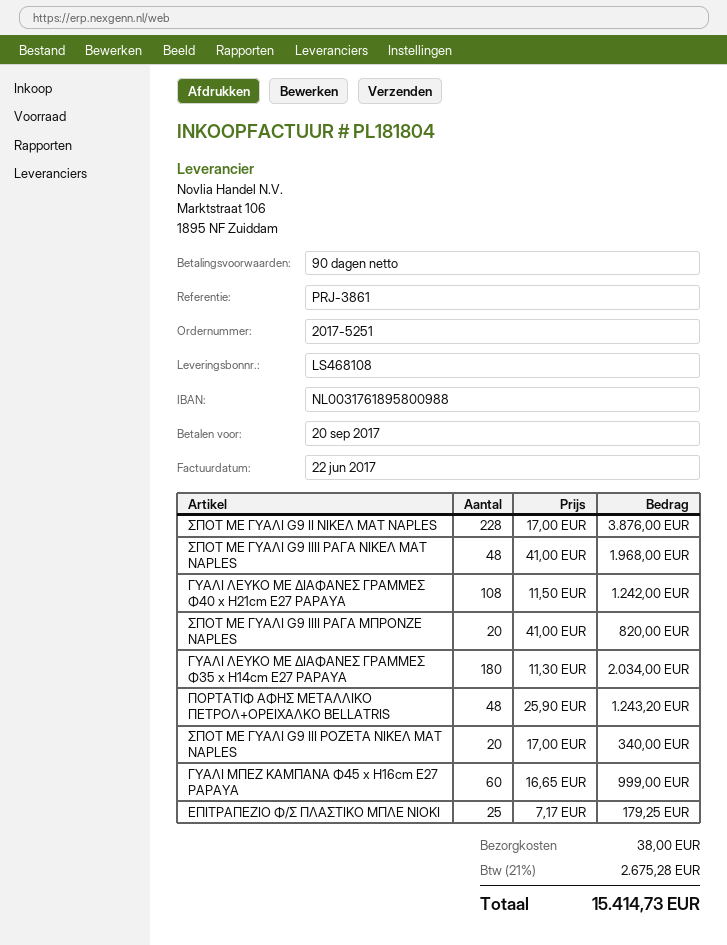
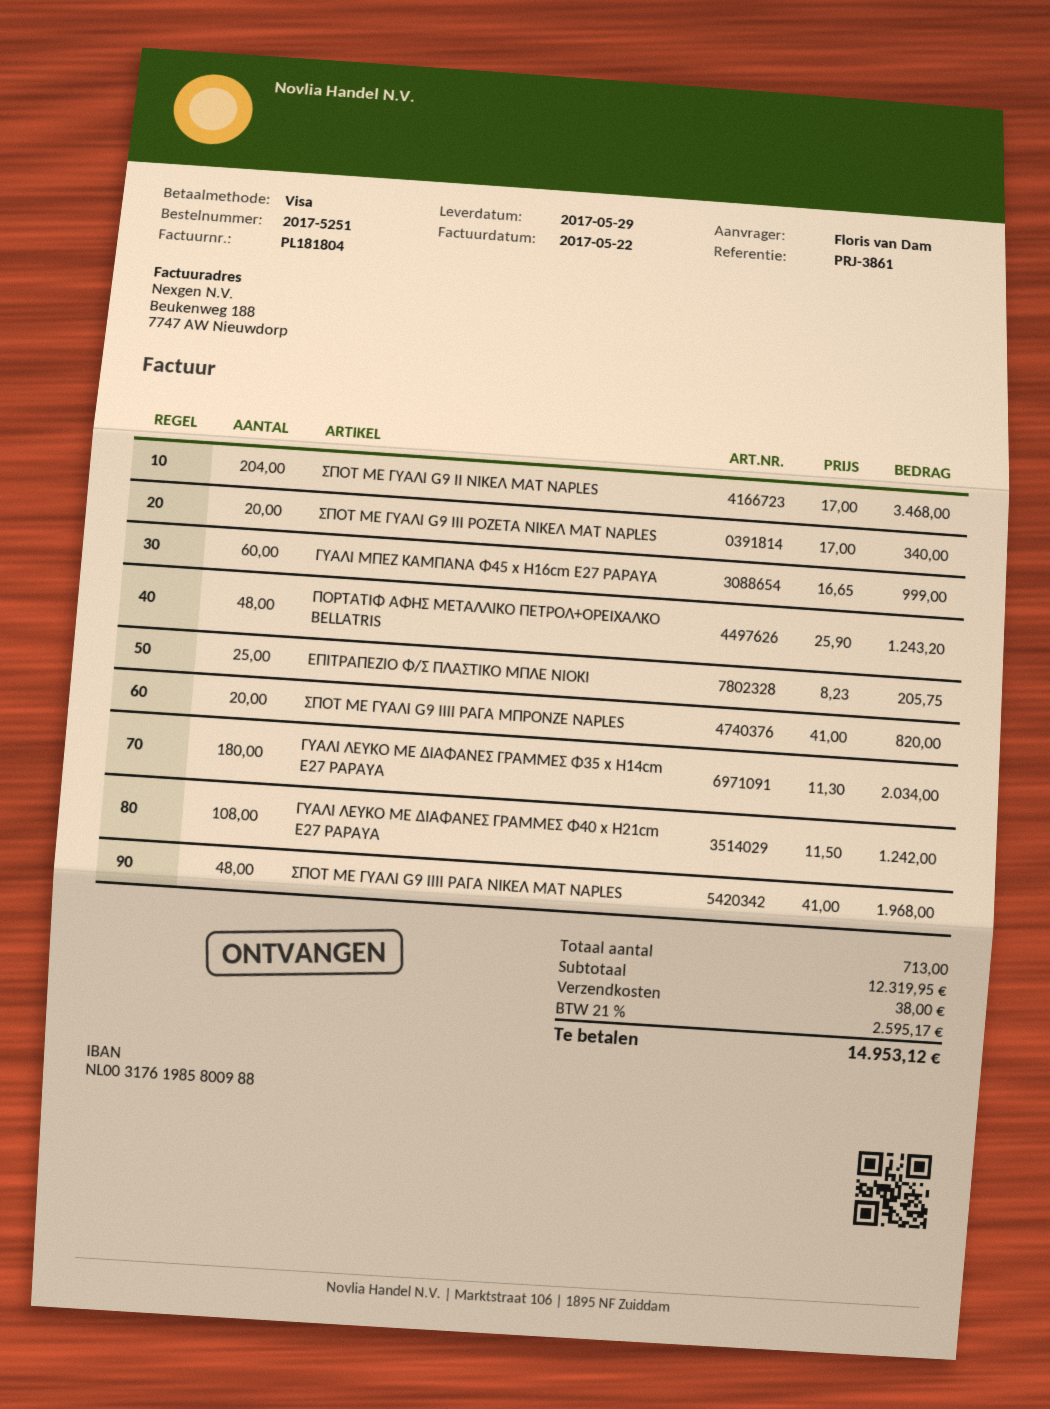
invoice date: 2017-06-22 -> 2017-05-22
bank account: NL0031761895800988 -> NL0031761985800988
ΣΠΟΤ ΜΕ ΓΥΑΛΙ G9 II ΝΙΚΕΛ ΜΑΤ NAPLES: 228 x 17.00 = 3876.00 -> 204 x 17.00 = 3468.00
ΕΠΙΤΡΑΠΕΖΙΟ Φ/Σ ΠΛΑΣΤΙΚΟ ΜΠΛΕ NIOKI: 25 x 7.17 = 179.25 -> 25 x 8.23 = 205.75
tax: 21% = 2675.28 -> 21% = 2595.17
total: 15414.73 -> 14953.12

